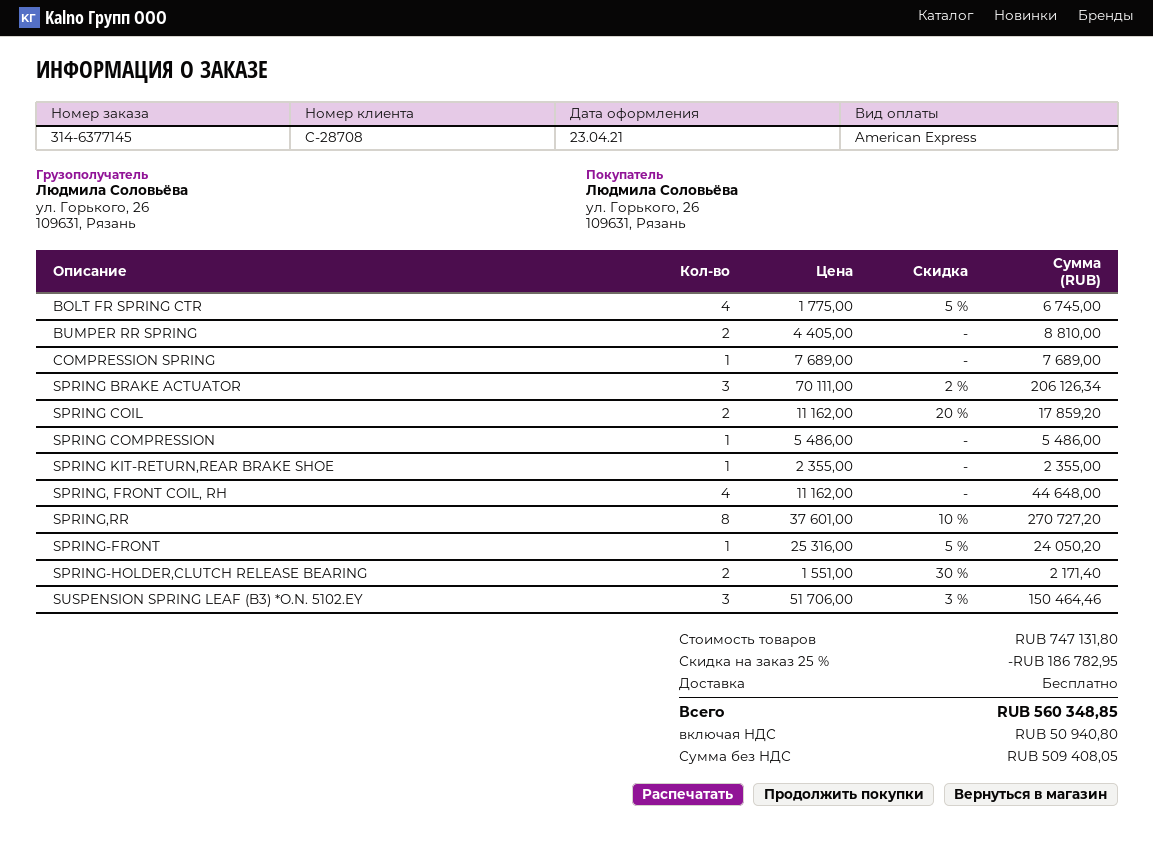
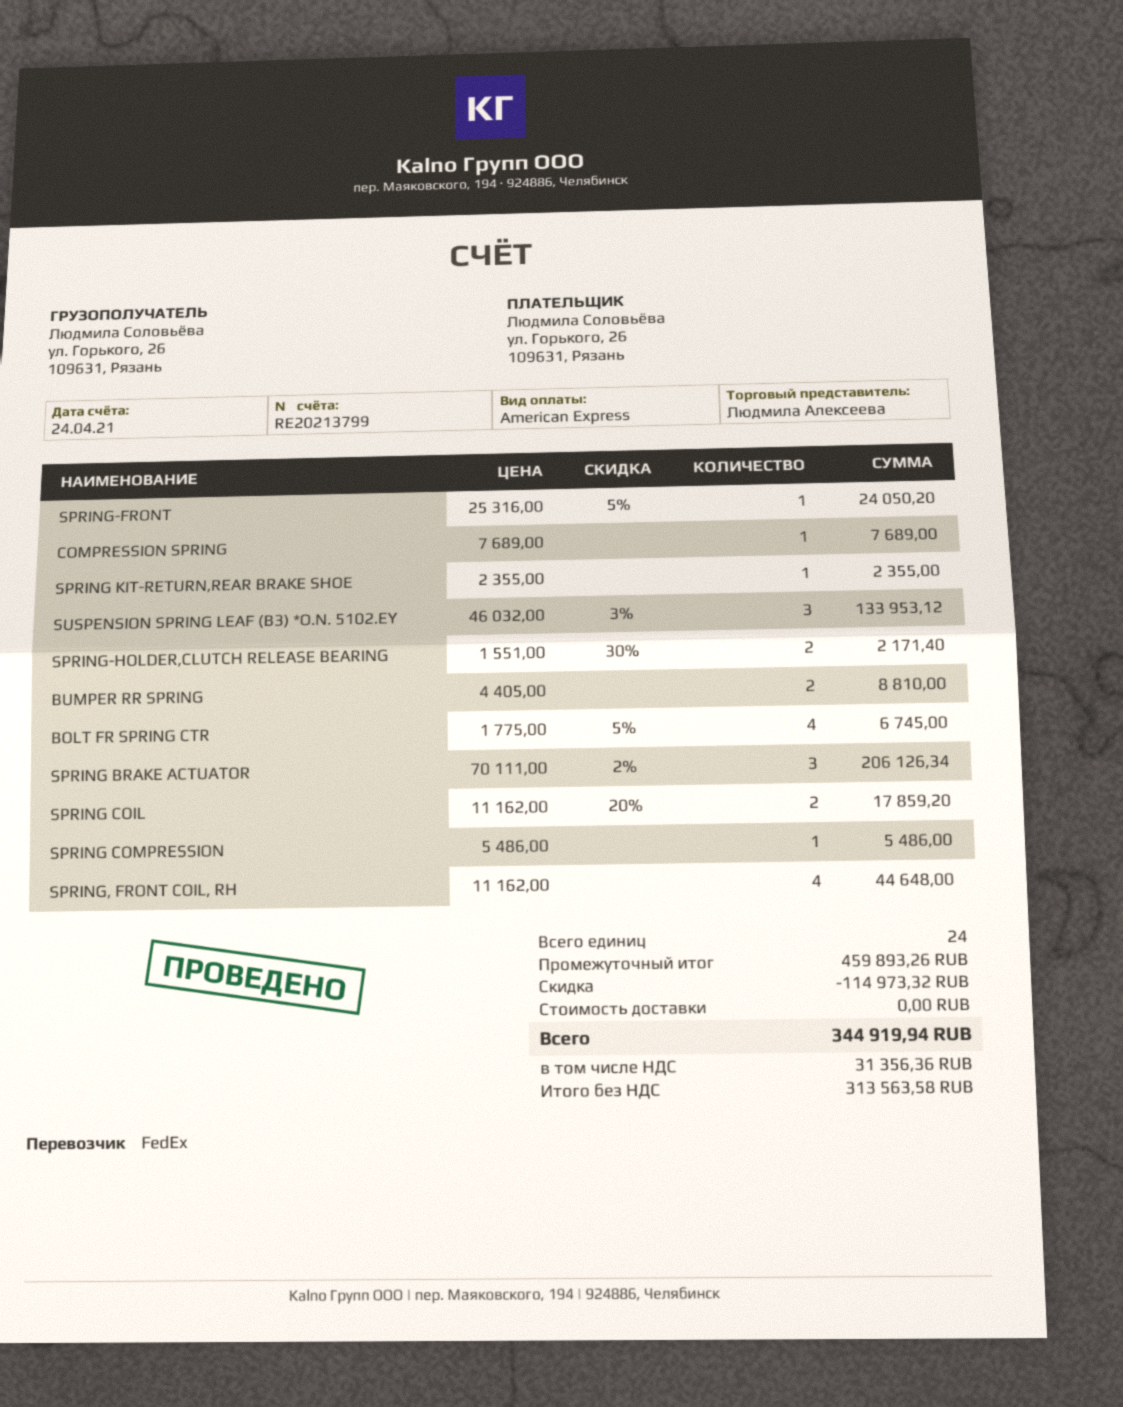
SPRING,RR: 8 x 37601.00 - 10% = 270727.20 -> none
SUSPENSION SPRING LEAF (B3) *O.N. 5102.EY: 3 x 51706.00 - 3% = 150464.46 -> 3 x 46032.00 - 3% = 133953.12
subtotal: 747131.80 -> 459893.26
discount: 186782.95 -> 114973.32
net: 509408.05 -> 313563.58
tax: 50940.80 -> 31356.36
total: 560348.85 -> 344919.94

